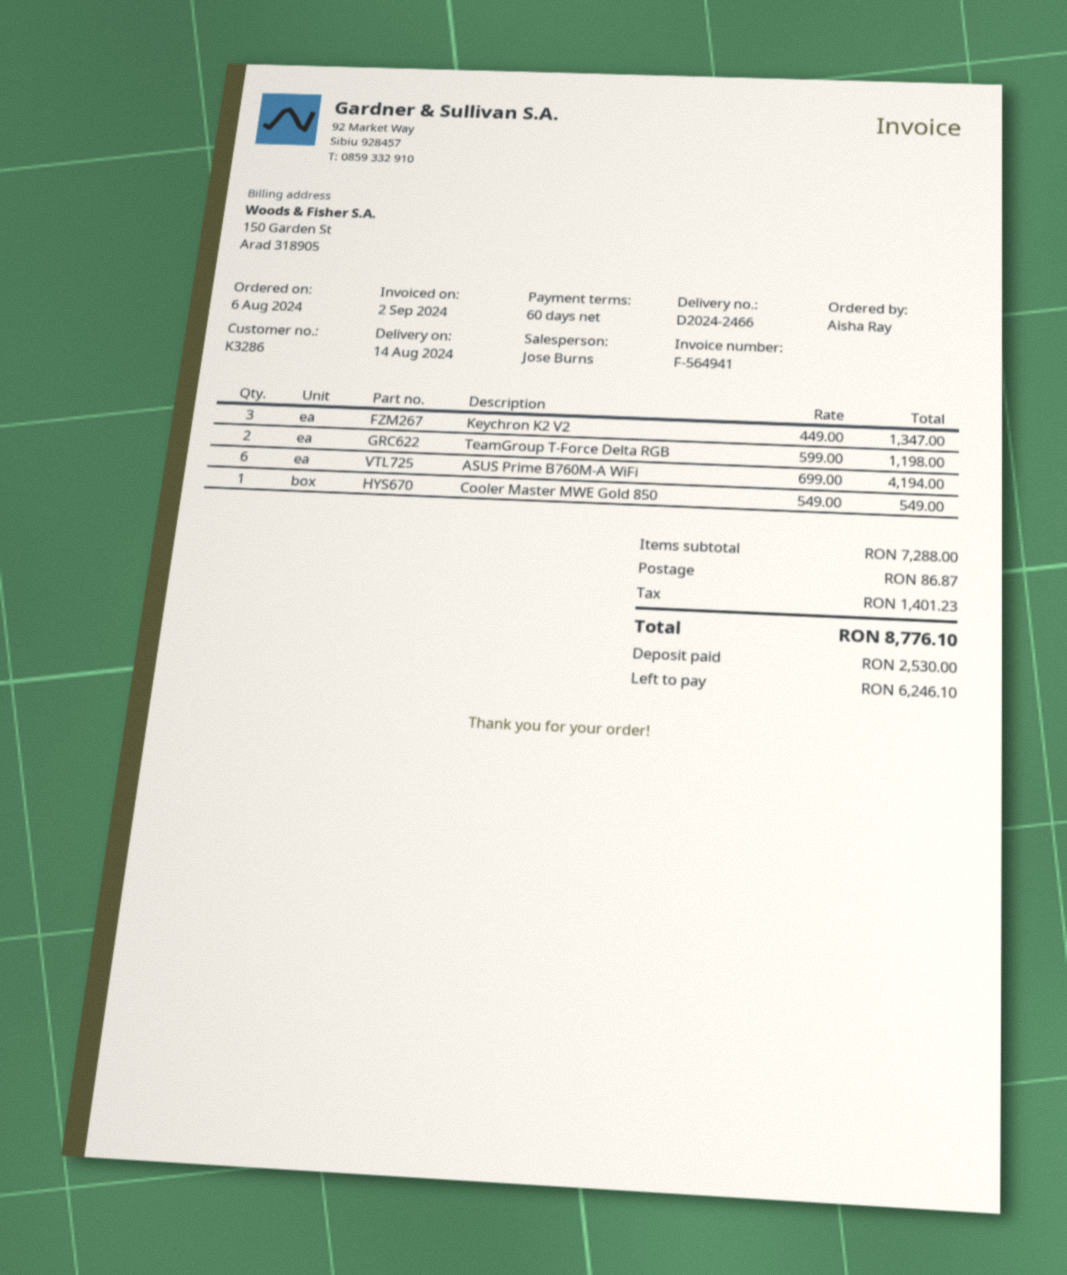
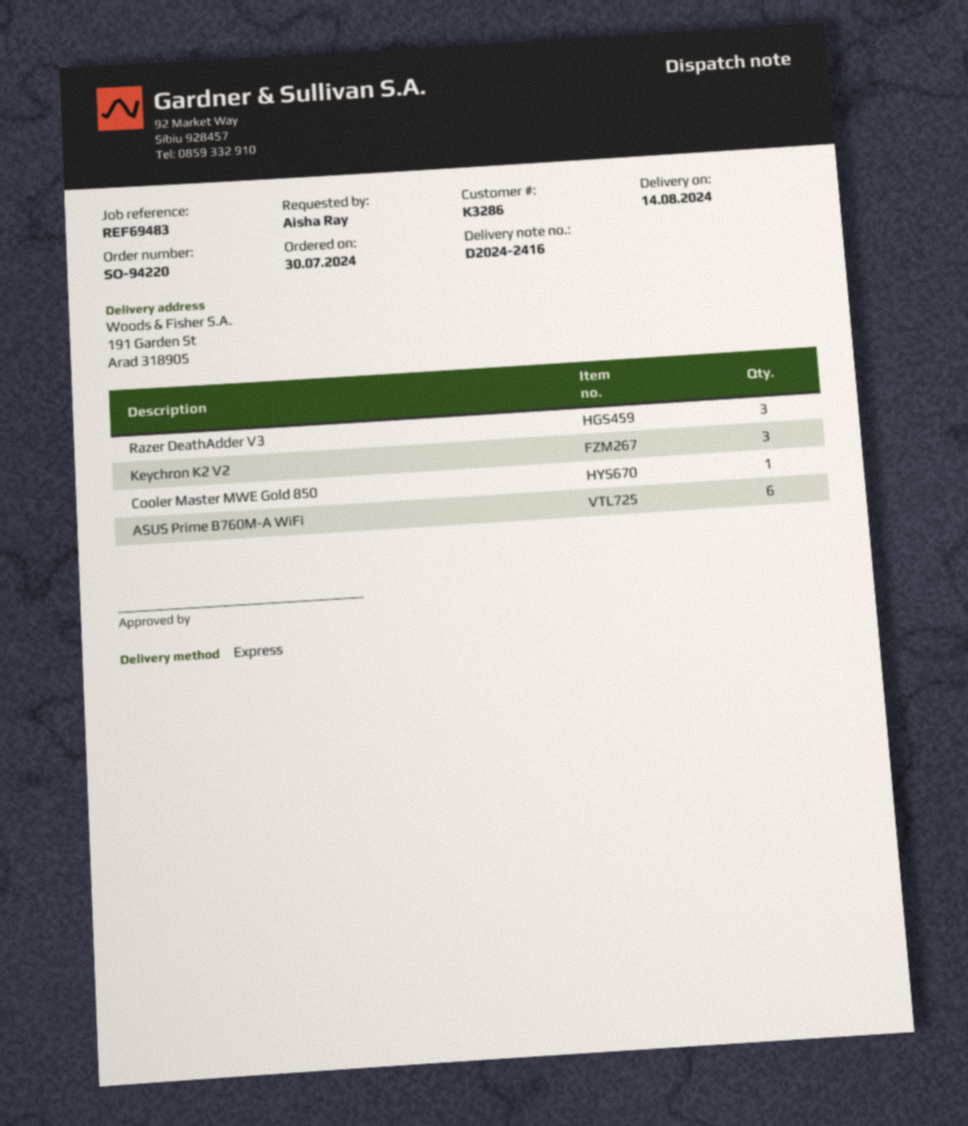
order date: 2024-08-06 -> 2024-07-30
delivery note number: D2024-2466 -> D2024-2416
TeamGroup T-Force Delta RGB: 2 -> none
Razer DeathAdder V3: none -> 3

